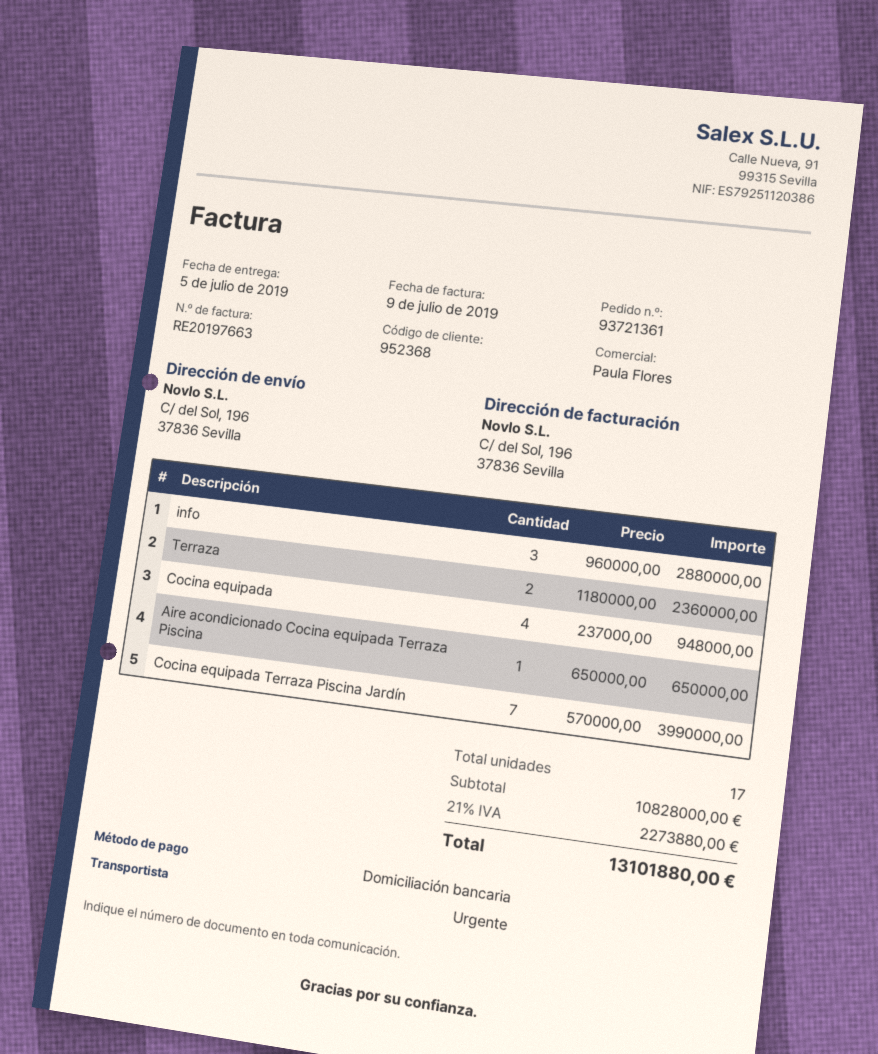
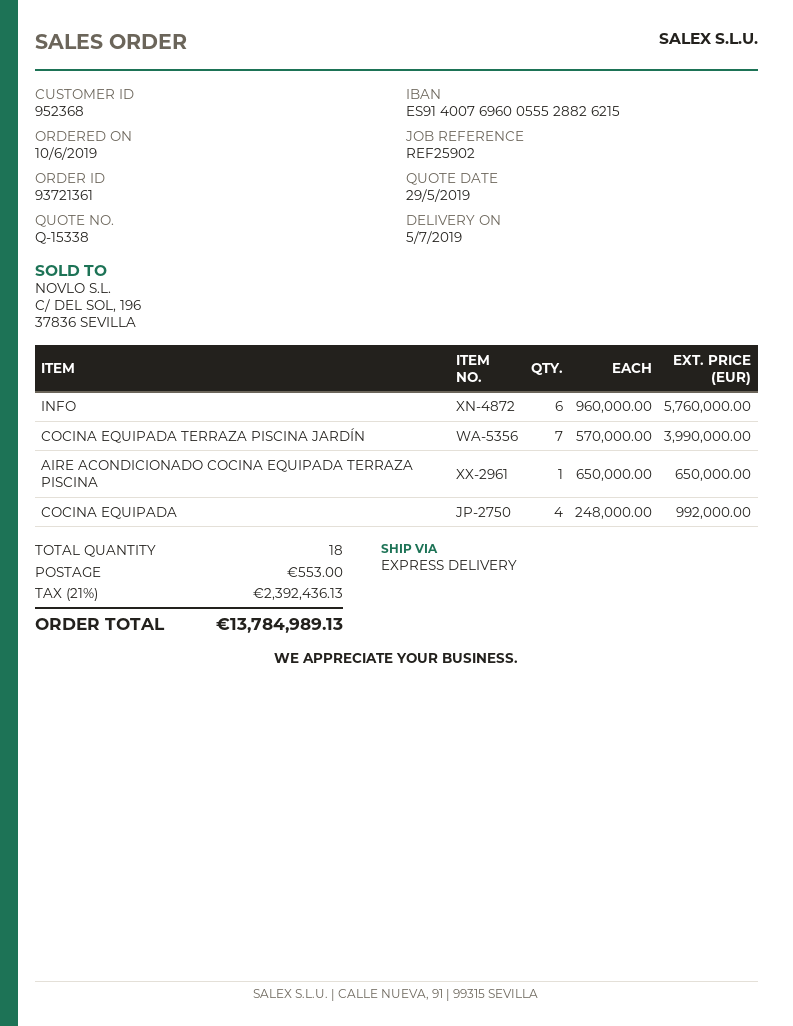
info: 3 x 960000.00 = 2880000.00 -> 6 x 960000.00 = 5760000.00
Terraza: 2 x 1180000.00 = 2360000.00 -> none
Cocina equipada: 4 x 237000.00 = 948000.00 -> 4 x 248000.00 = 992000.00
total quantity: 17 -> 18
shipping: none -> 553.00
tax: 21% = 2273880.00 -> 21% = 2392436.13
total: 13101880.00 -> 13784989.13

